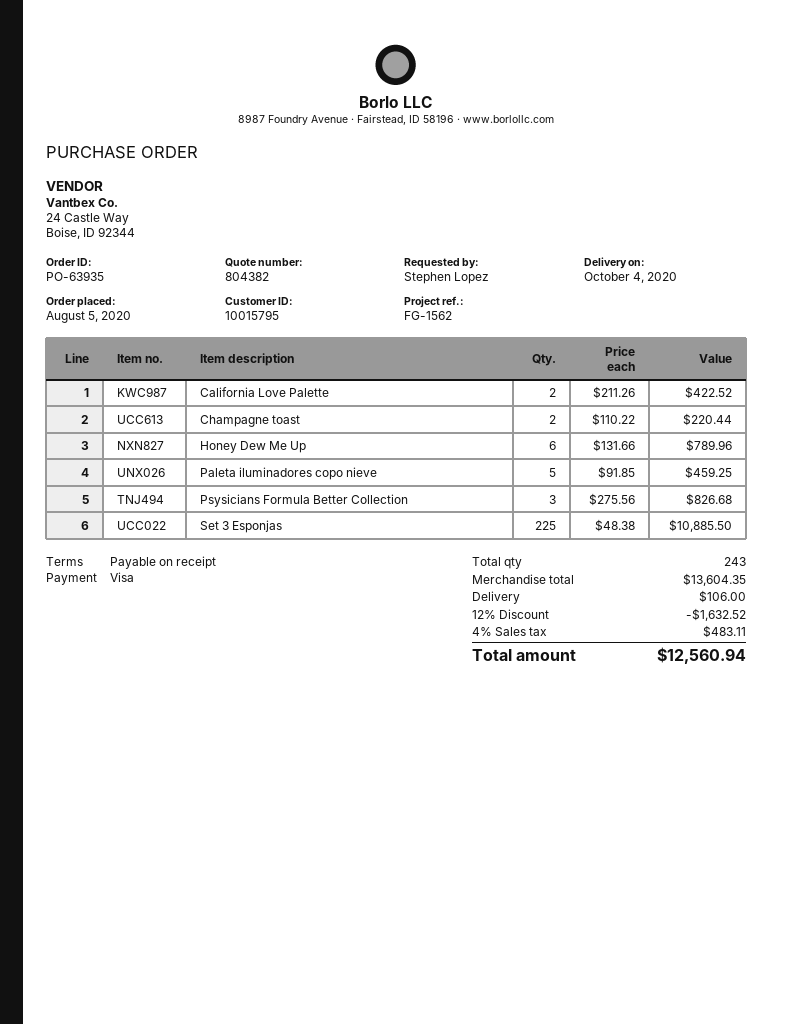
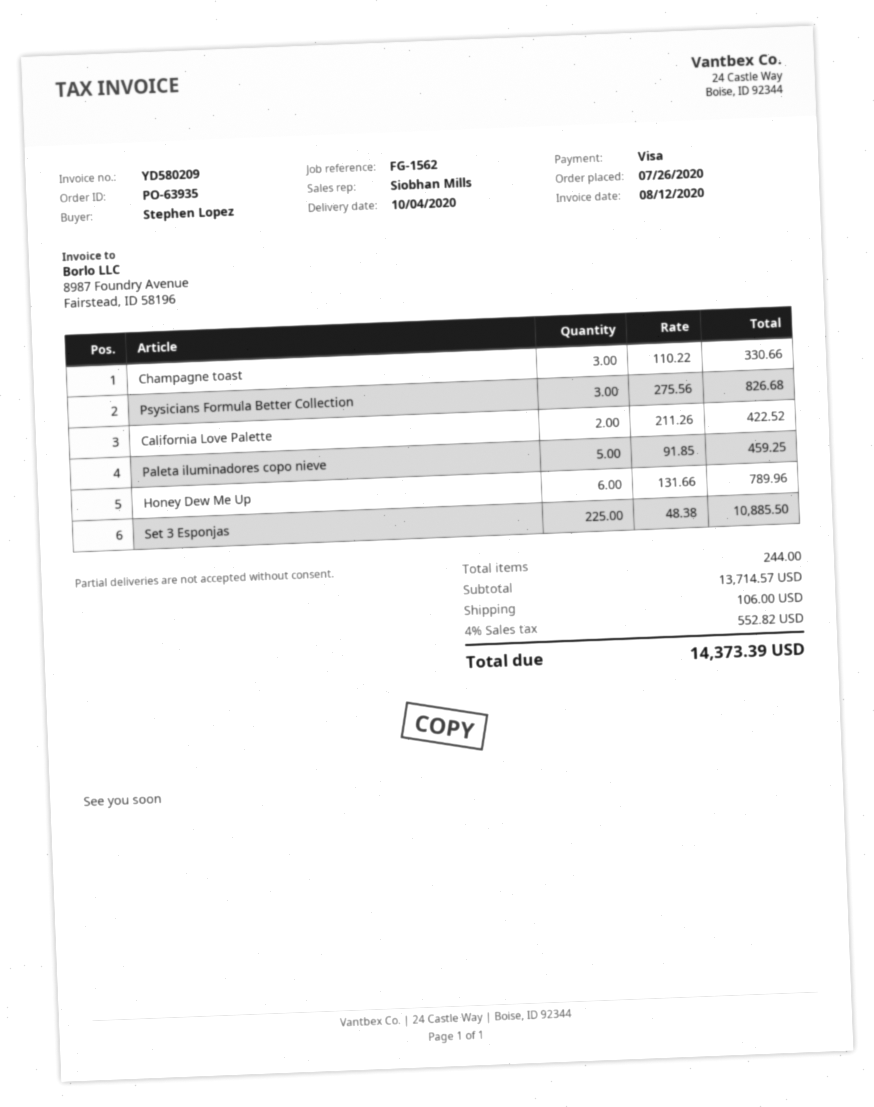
order date: 2020-08-05 -> 2020-07-26
Champagne toast: 2 x 110.22 = 220.44 -> 3 x 110.22 = 330.66
total quantity: 243 -> 244
subtotal: 13604.35 -> 13714.57
discount: 12% = 1632.52 -> none
tax: 4% = 483.11 -> 4% = 552.82
total: 12560.94 -> 14373.39

